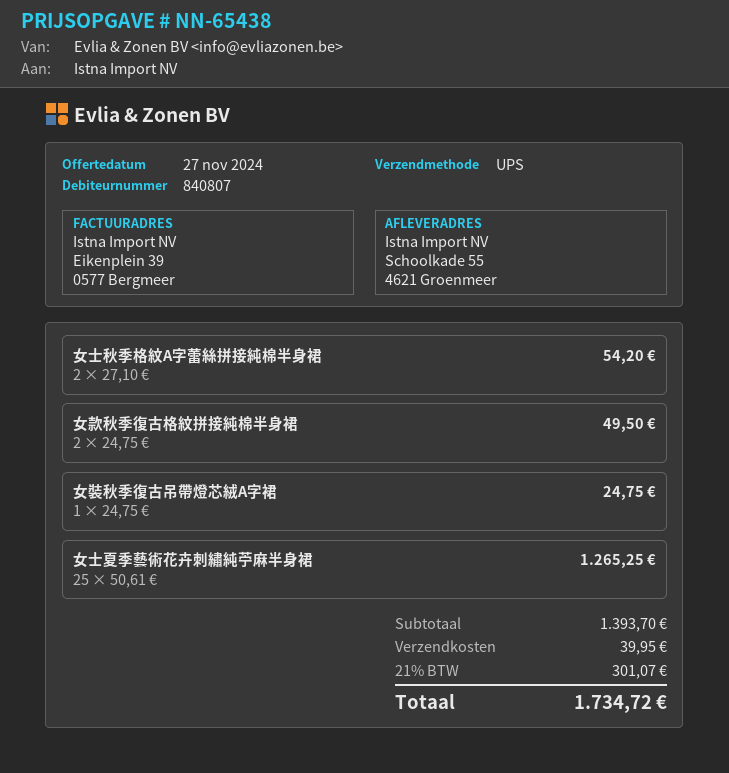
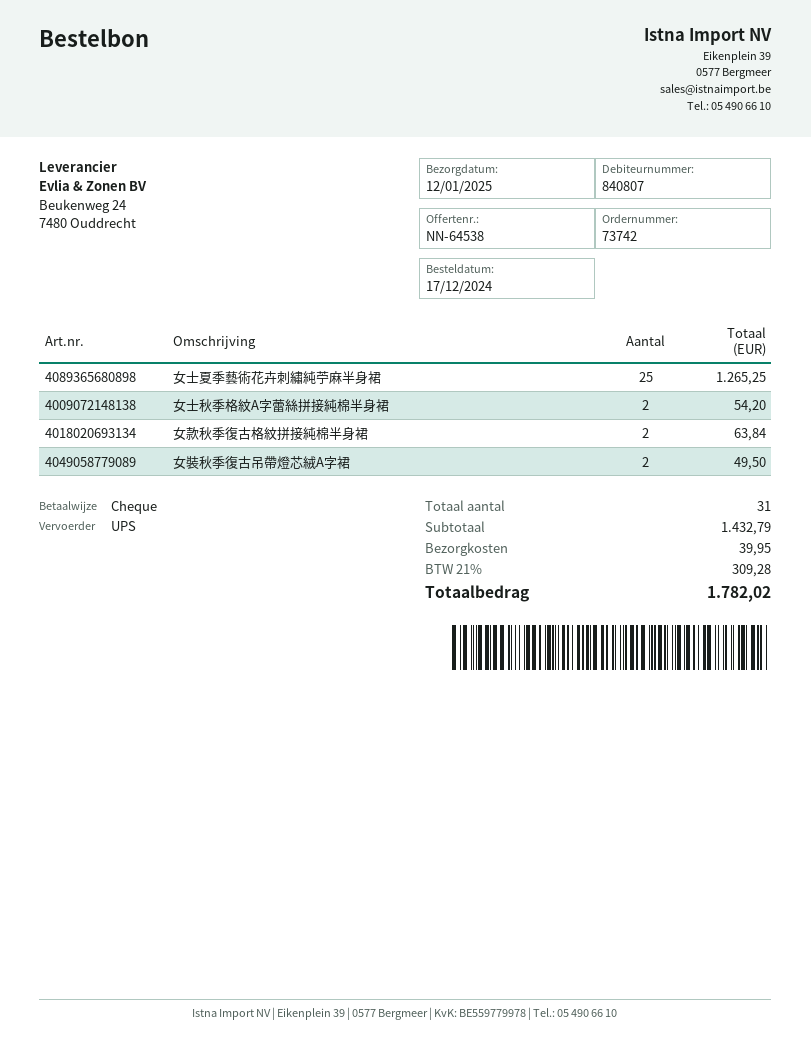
quote number: NN-65438 -> NN-64538
女款秋季復古格紋拼接純棉半身裙: 2 for 49.50 -> 2 for 63.84
女裝秋季復古吊帶燈芯絨A字裙: 1 for 24.75 -> 2 for 49.50
subtotal: 1393.70 -> 1432.79
tax: 21% = 301.07 -> 21% = 309.28
total: 1734.72 -> 1782.02

